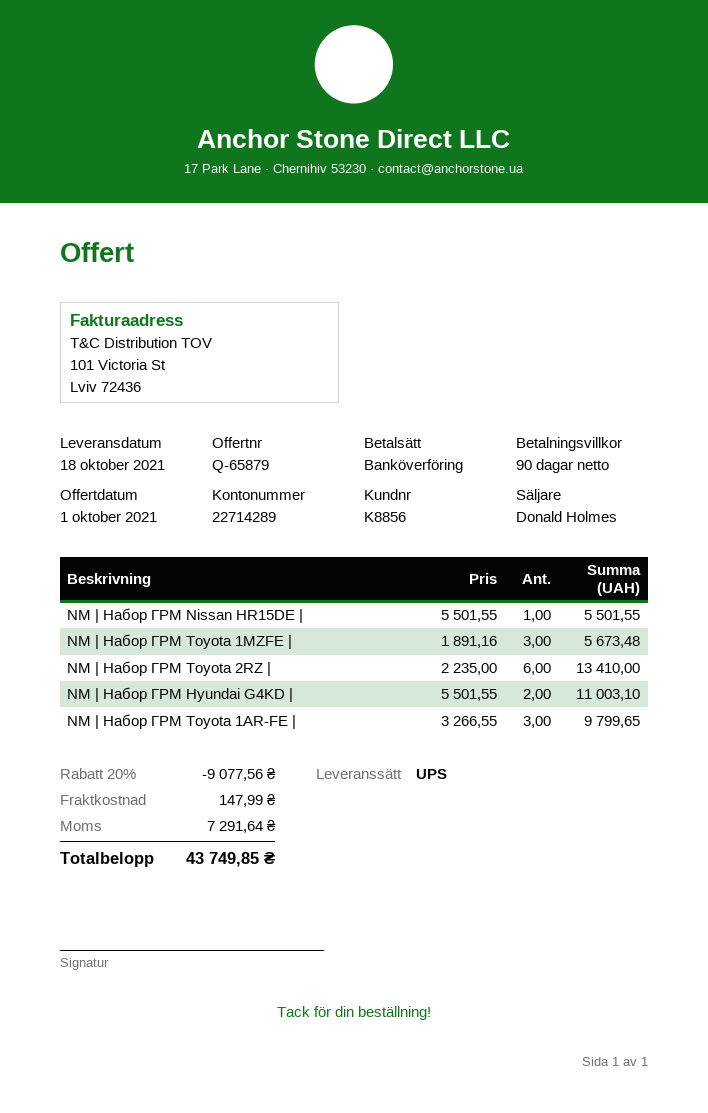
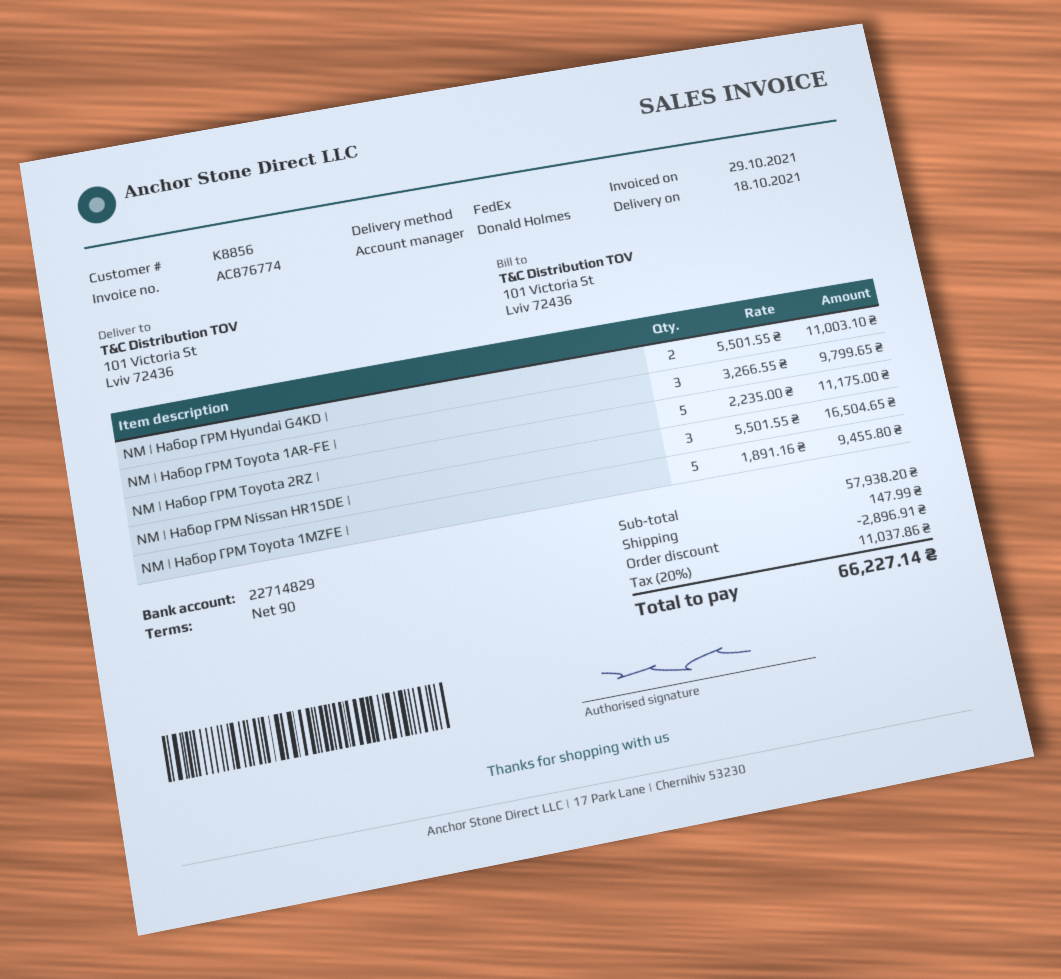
bank account: 22714289 -> 22714829
shipping method: UPS -> FedEx
NM | Набор ГРМ Nissan HR15DE |: 1 x 5501.55 = 5501.55 -> 3 x 5501.55 = 16504.65
NM | Набор ГРМ Toyota 1MZFE |: 3 x 1891.16 = 5673.48 -> 5 x 1891.16 = 9455.80
NM | Набор ГРМ Toyota 2RZ |: 6 x 2235.00 = 13410.00 -> 5 x 2235.00 = 11175.00
discount: 9077.56 -> 2896.91
tax: 7291.64 -> 11037.86
total: 43749.85 -> 66227.14

